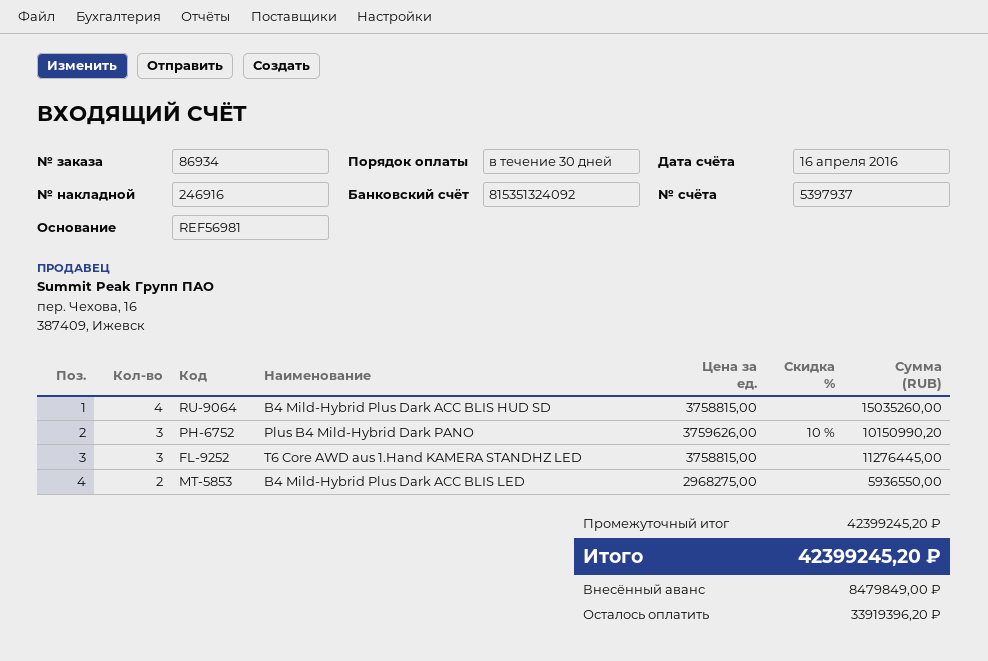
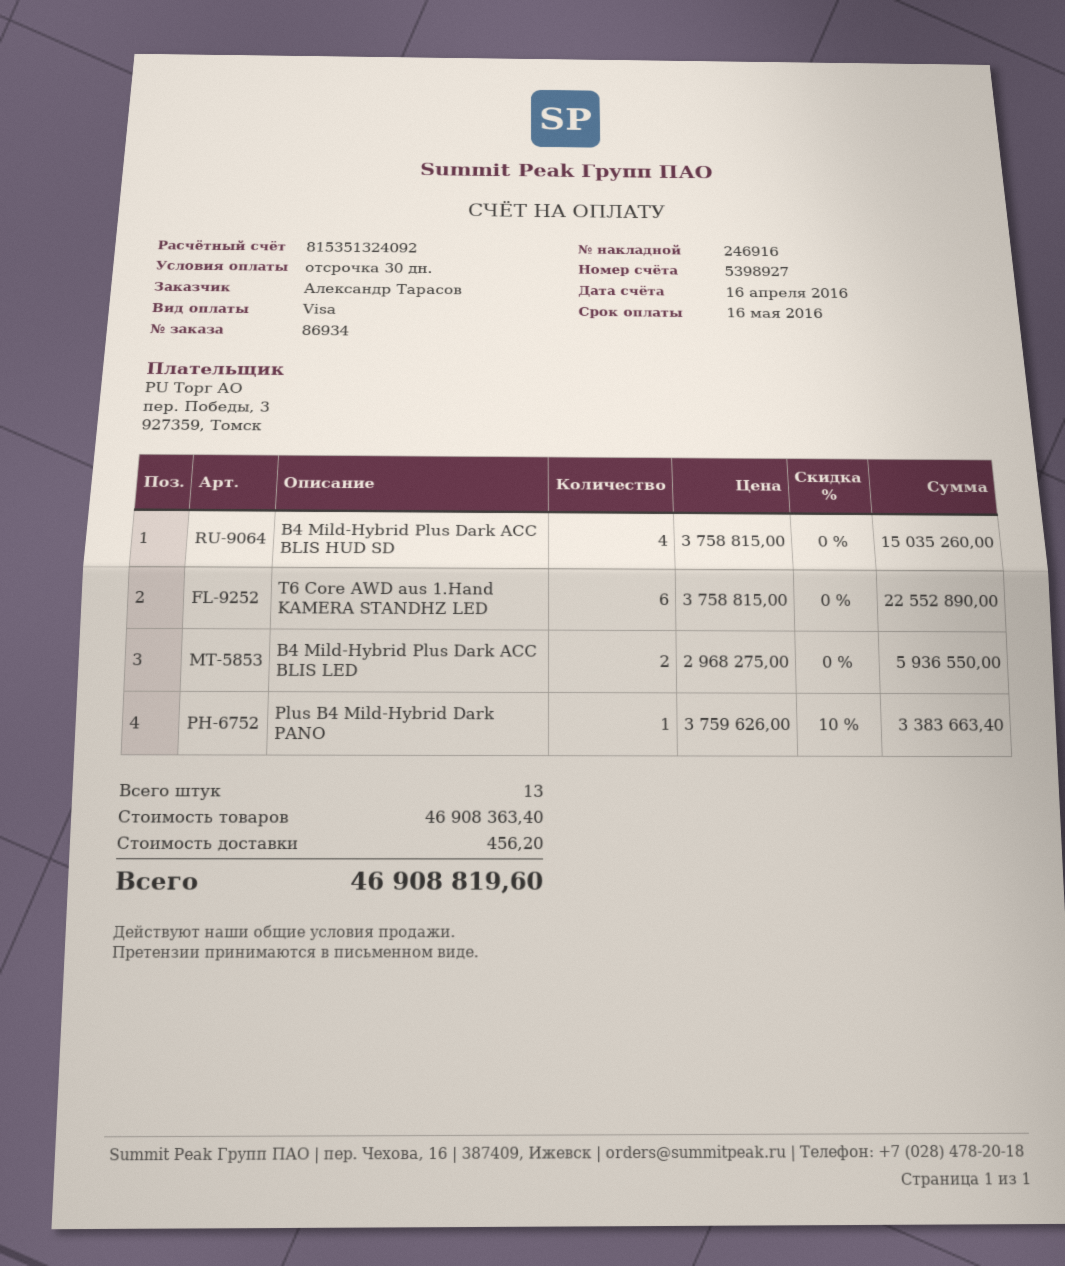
invoice number: 5397937 -> 5398927
Plus B4 Mild-Hybrid Dark PANO: 3 x 3759626.00 - 10% = 10150990.20 -> 1 x 3759626.00 - 10% = 3383663.40
T6 Core AWD aus 1.Hand KAMERA STANDHZ LED: 3 x 3758815.00 = 11276445.00 -> 6 x 3758815.00 = 22552890.00
subtotal: 42399245.20 -> 46908363.40
shipping: none -> 456.20
total: 42399245.20 -> 46908819.60

